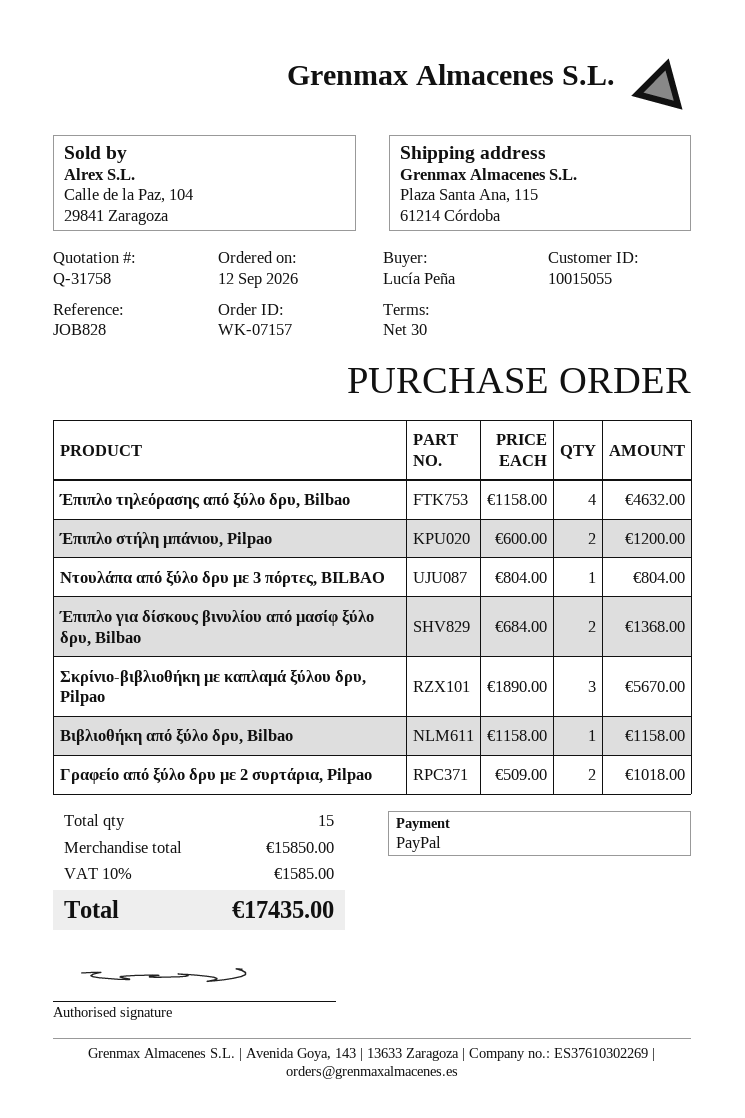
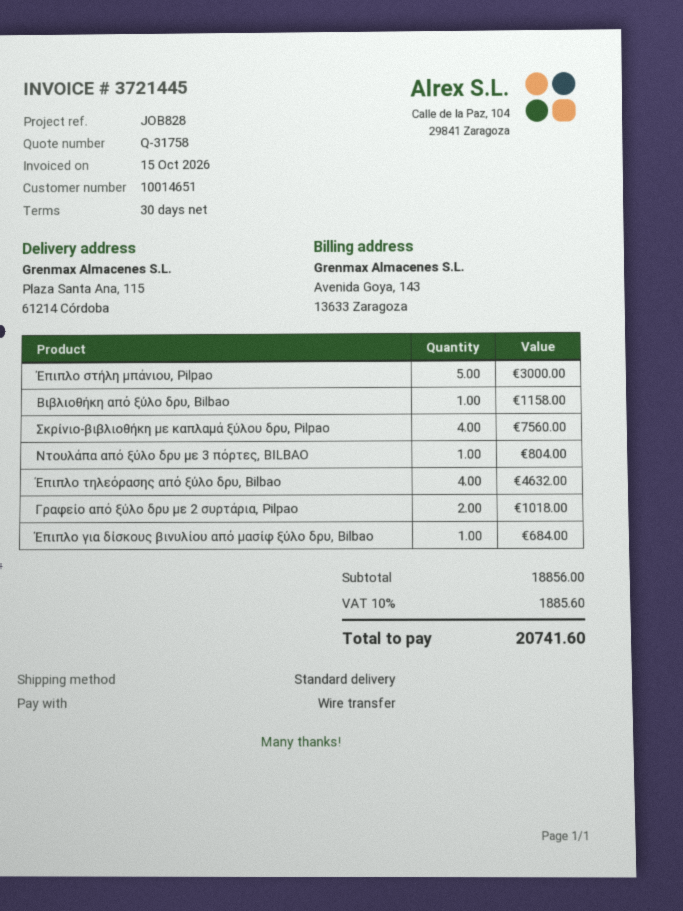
customer number: 10015055 -> 10014651
payment method: PayPal -> bank transfer
Έπιπλο στήλη μπάνιου, Pilpao: 2 for 1200.00 -> 5 for 3000.00
Έπιπλο για δίσκους βινυλίου από μασίφ ξύλο δρυ, Bilbao: 2 for 1368.00 -> 1 for 684.00
Σκρίνιο-βιβλιοθήκη με καπλαμά ξύλου δρυ, Pilpao: 3 for 5670.00 -> 4 for 7560.00
subtotal: 15850.00 -> 18856.00
tax: 10% = 1585.00 -> 10% = 1885.60
total: 17435.00 -> 20741.60

